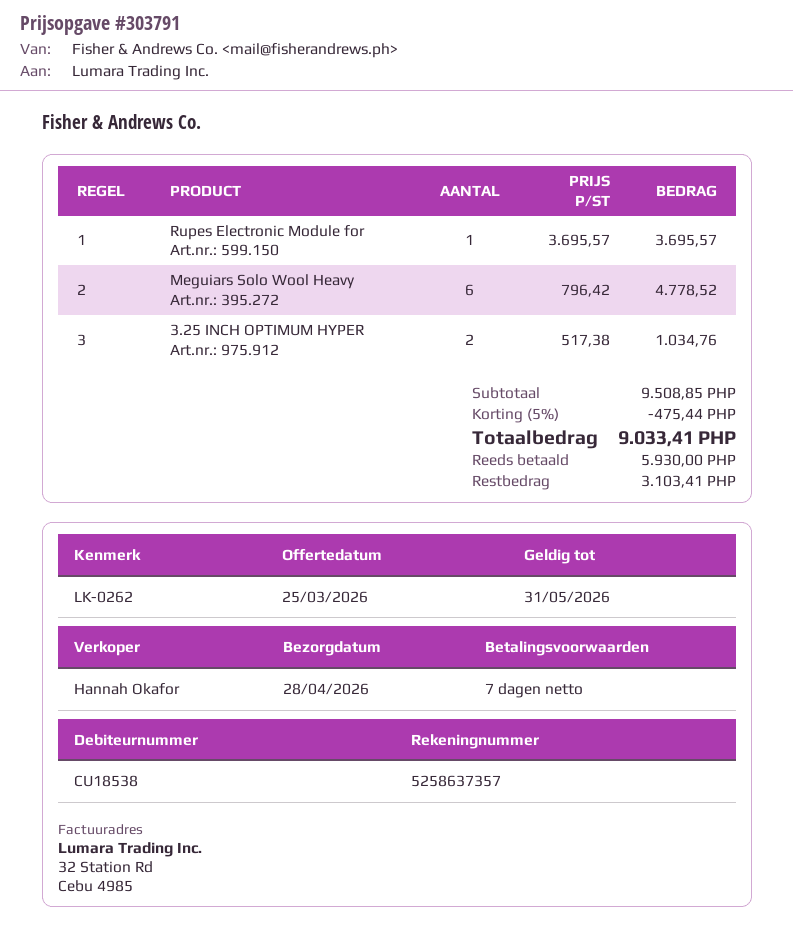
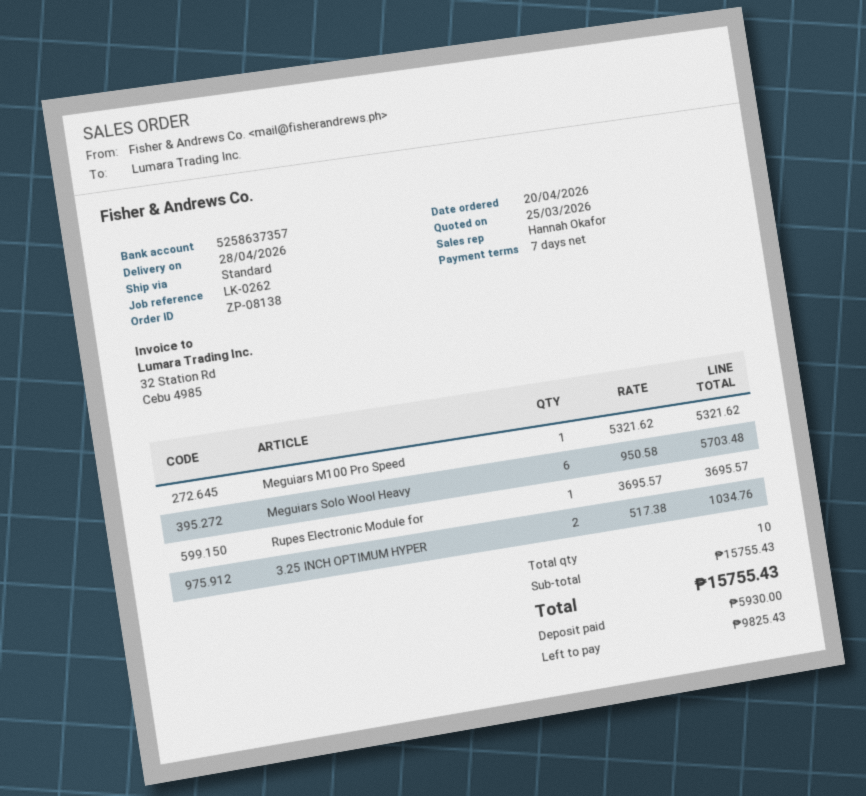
Meguiars Solo Wool Heavy: 6 x 796.42 = 4778.52 -> 6 x 950.58 = 5703.48
Meguiars M100 Pro Speed: none -> 1 x 5321.62 = 5321.62
subtotal: 9508.85 -> 15755.43
discount: 5% = 475.44 -> none
total: 9033.41 -> 15755.43
balance: 3103.41 -> 9825.43

